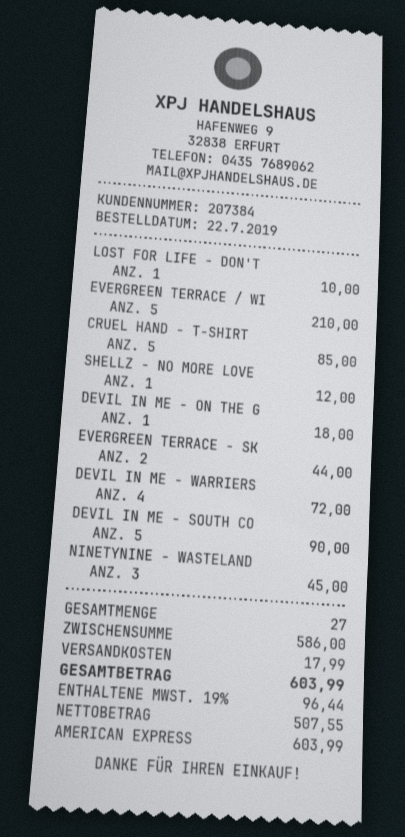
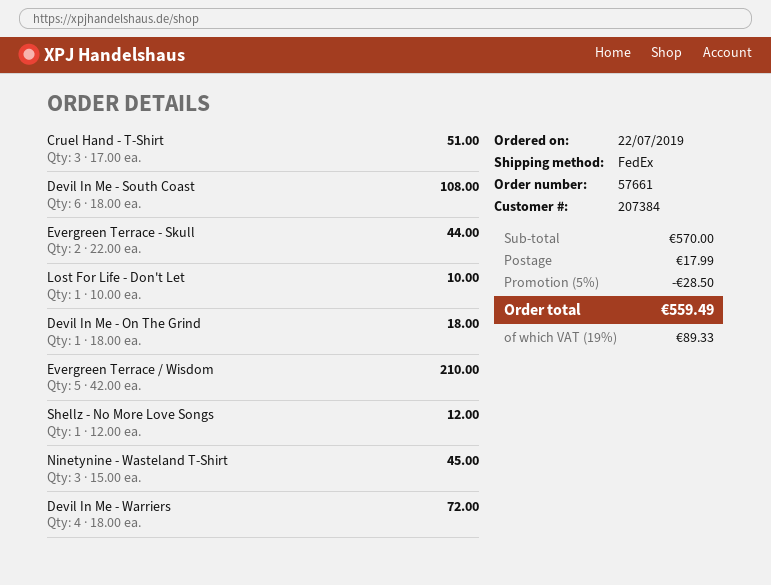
CRUEL HAND - T-SHIRT: 5 for 85.00 -> 3 for 51.00
DEVIL IN ME - SOUTH CO: 5 for 90.00 -> 6 for 108.00
subtotal: 586.00 -> 570.00
discount: none -> 5% = 28.50
tax: 19% = 96.44 -> 19% = 89.33
total: 603.99 -> 559.49

